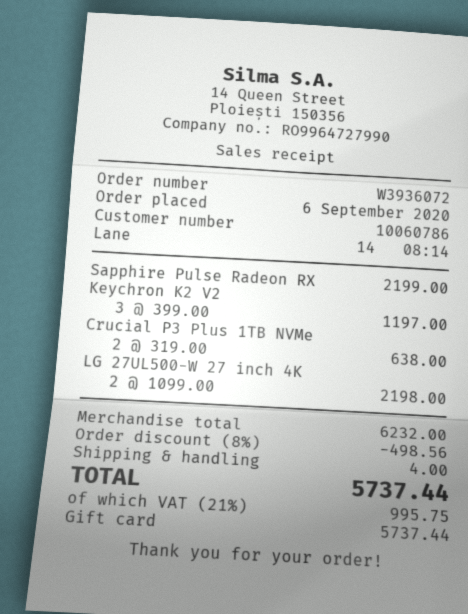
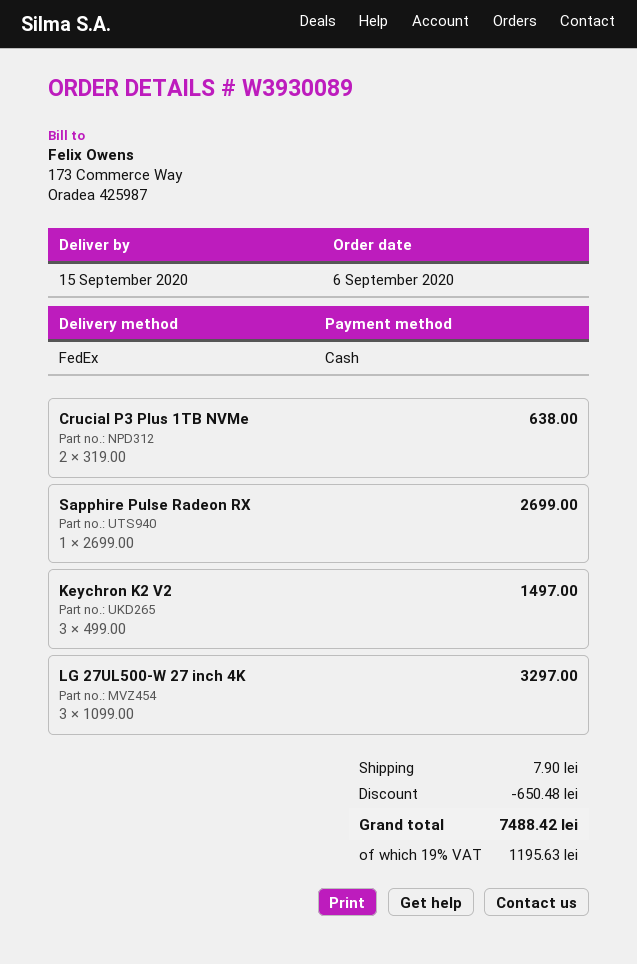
order number: W3936072 -> W3930089
payment method: gift card -> cash
Sapphire Pulse Radeon RX: 1 x 2199.00 = 2199.00 -> 1 x 2699.00 = 2699.00
Keychron K2 V2: 3 x 399.00 = 1197.00 -> 3 x 499.00 = 1497.00
LG 27UL500-W 27 inch 4K: 2 x 1099.00 = 2198.00 -> 3 x 1099.00 = 3297.00
discount: 498.56 -> 650.48
shipping: 4.00 -> 7.90
tax: 21% = 995.75 -> 19% = 1195.63
total: 5737.44 -> 7488.42

